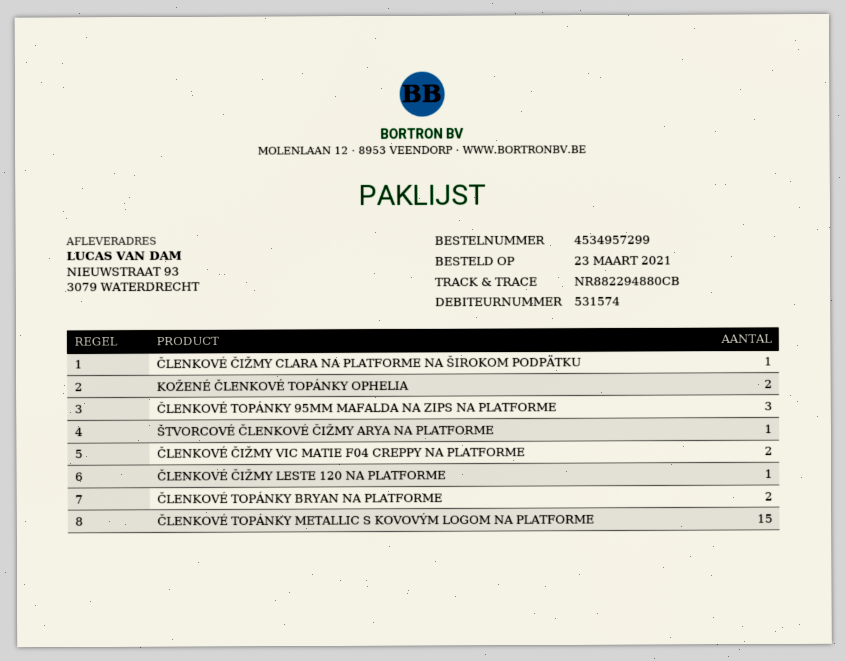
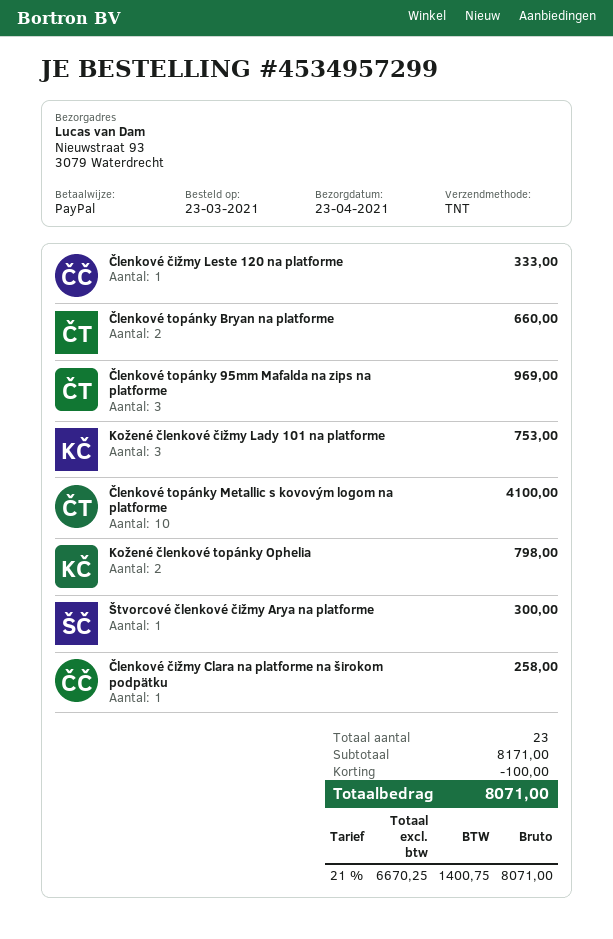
ČLENKOVÉ ČIŽMY VIC MATIE F04 CREPPY NA PLATFORME: 2 -> none
ČLENKOVÉ TOPÁNKY METALLIC S KOVOVÝM LOGOM NA PLATFORME: 15 -> 10
Kožené členkové čižmy Lady 101 na platforme: none -> 3

